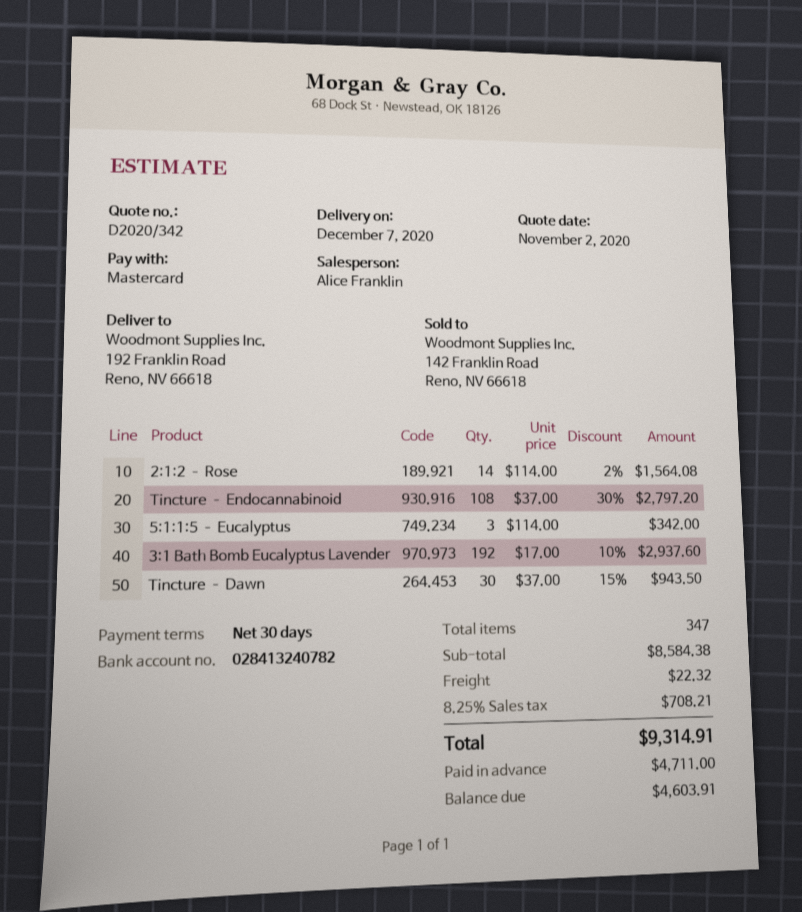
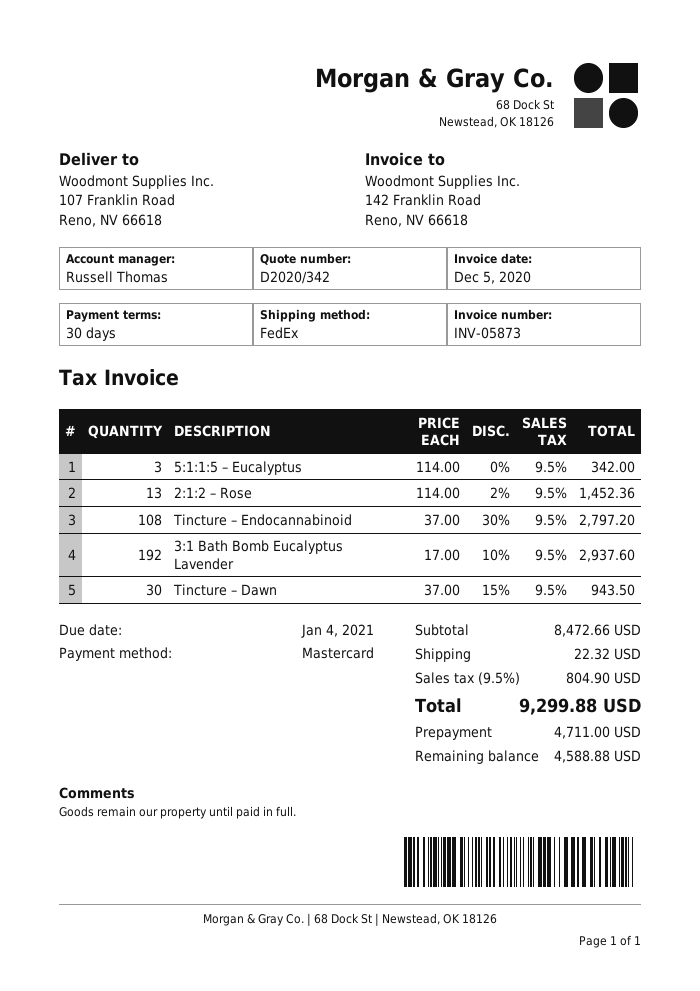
sales rep: Alice Franklin -> Russell Thomas
ship to: 192 Franklin Road, Reno, NV 66618 -> 107 Franklin Road, Reno, NV 66618
2:1:2 – Rose: 14 x 114.00 - 2% = 1564.08 -> 13 x 114.00 - 2% = 1452.36
subtotal: 8584.38 -> 8472.66
tax: 8.25% = 708.21 -> 9.5% = 804.90
total: 9314.91 -> 9299.88
balance: 4603.91 -> 4588.88

